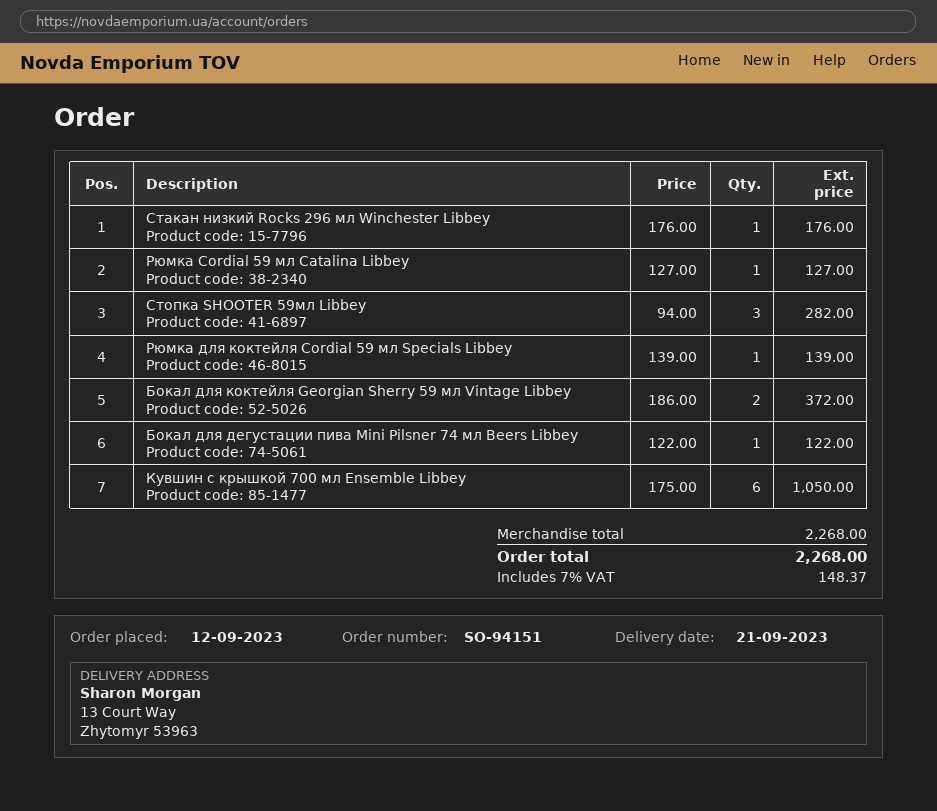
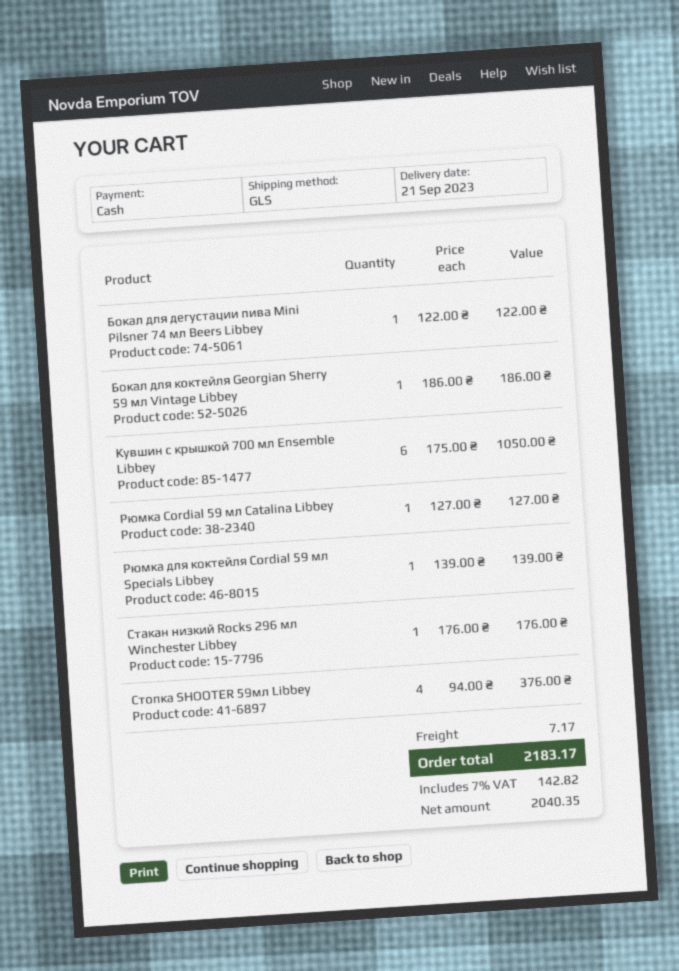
Стопка SHOOTER 59мл Libbey: 3 x 94.00 = 282.00 -> 4 x 94.00 = 376.00
Бокал для коктейля Georgian Sherry 59 мл Vintage Libbey: 2 x 186.00 = 372.00 -> 1 x 186.00 = 186.00
shipping: none -> 7.17
tax: 7% = 148.37 -> 7% = 142.82
total: 2268.00 -> 2183.17

